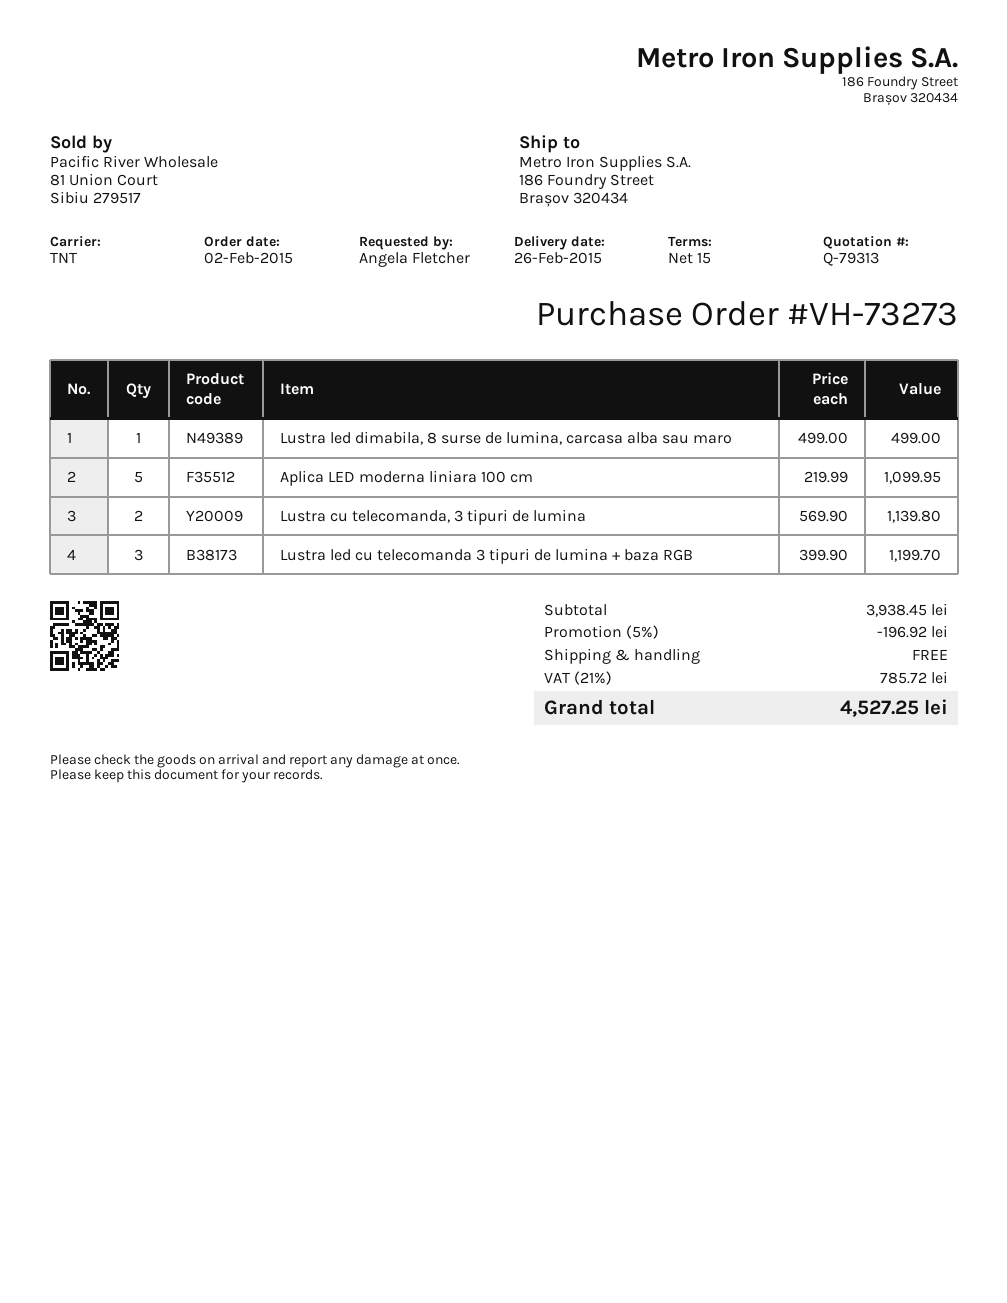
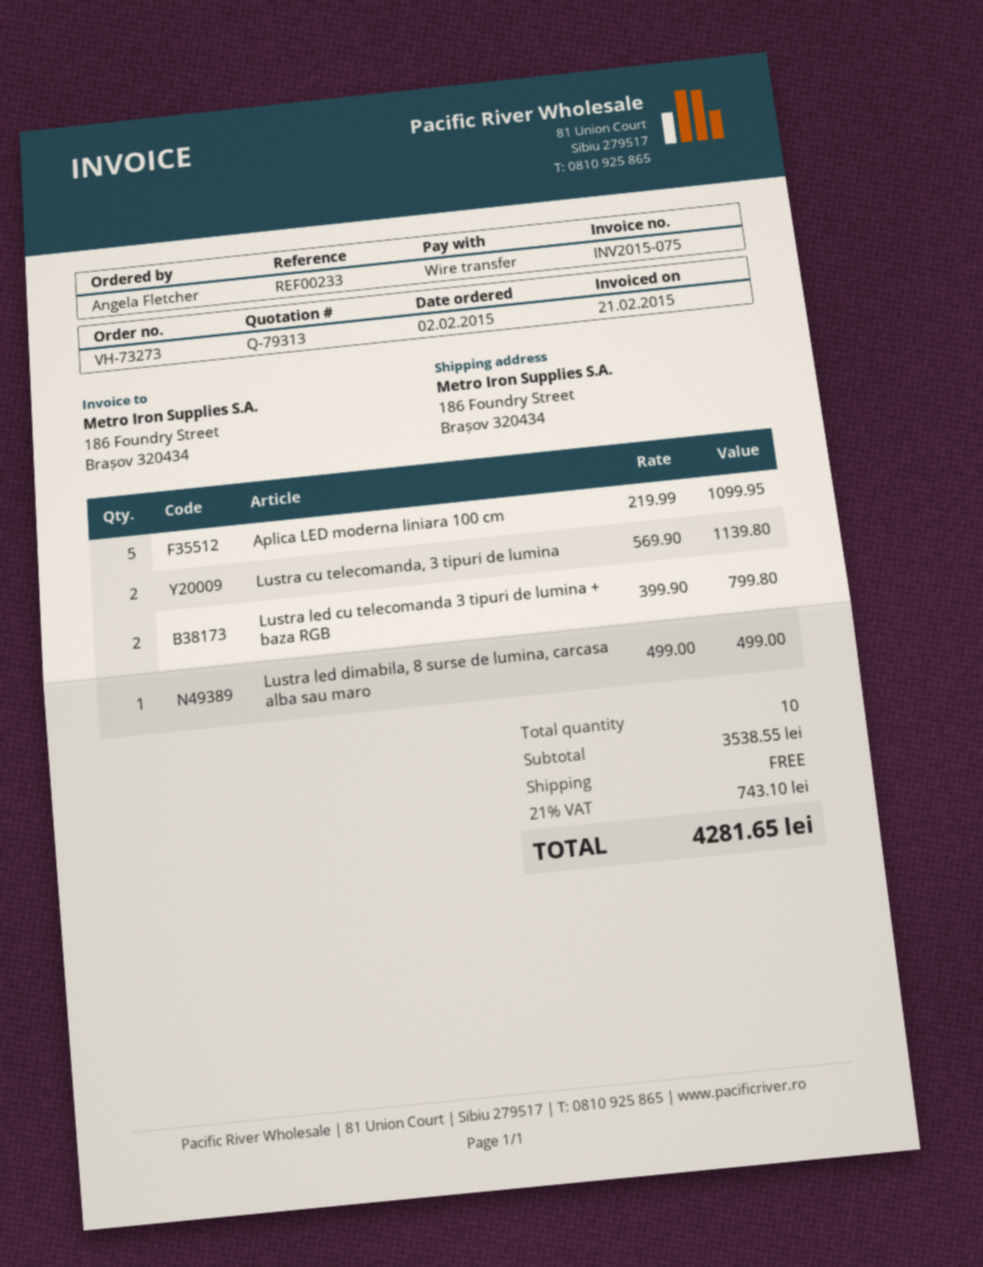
Lustra led cu telecomanda 3 tipuri de lumina + baza RGB: 3 x 399.90 = 1199.70 -> 2 x 399.90 = 799.80
subtotal: 3938.45 -> 3538.55
discount: 5% = 196.92 -> none
tax: 21% = 785.72 -> 21% = 743.10
total: 4527.25 -> 4281.65

